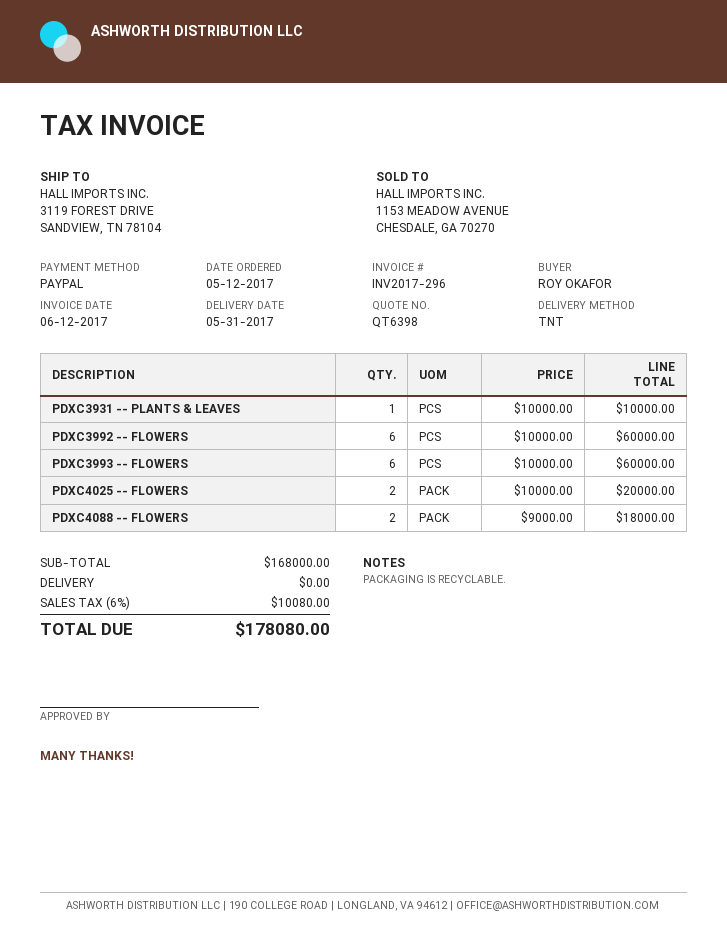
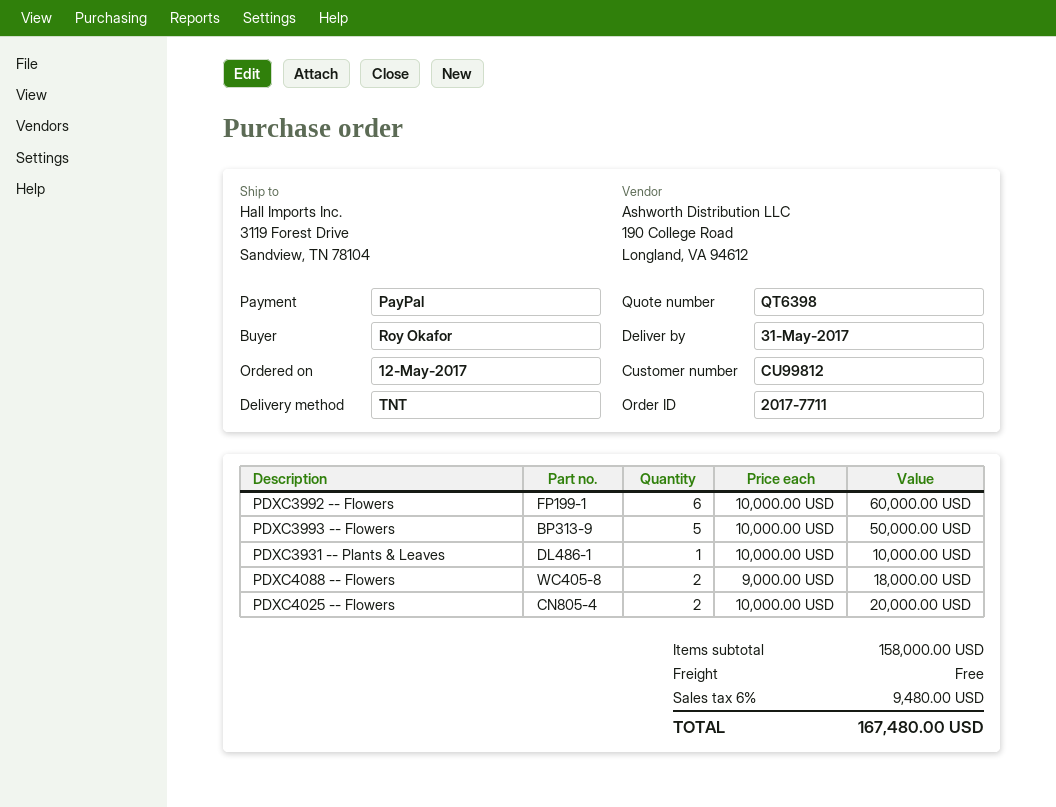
PDXC3993 -- FLOWERS: 6 x 10000.00 = 60000.00 -> 5 x 10000.00 = 50000.00
subtotal: 168000.00 -> 158000.00
tax: 6% = 10080.00 -> 6% = 9480.00
total: 178080.00 -> 167480.00

